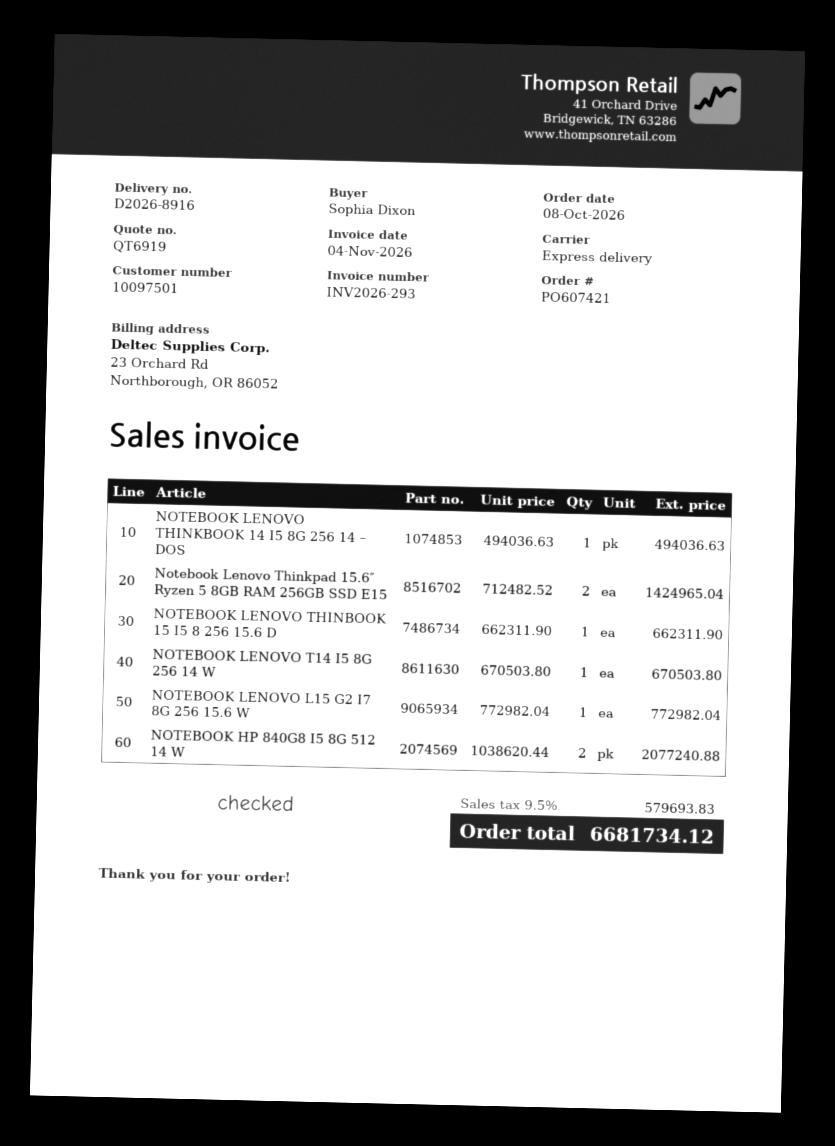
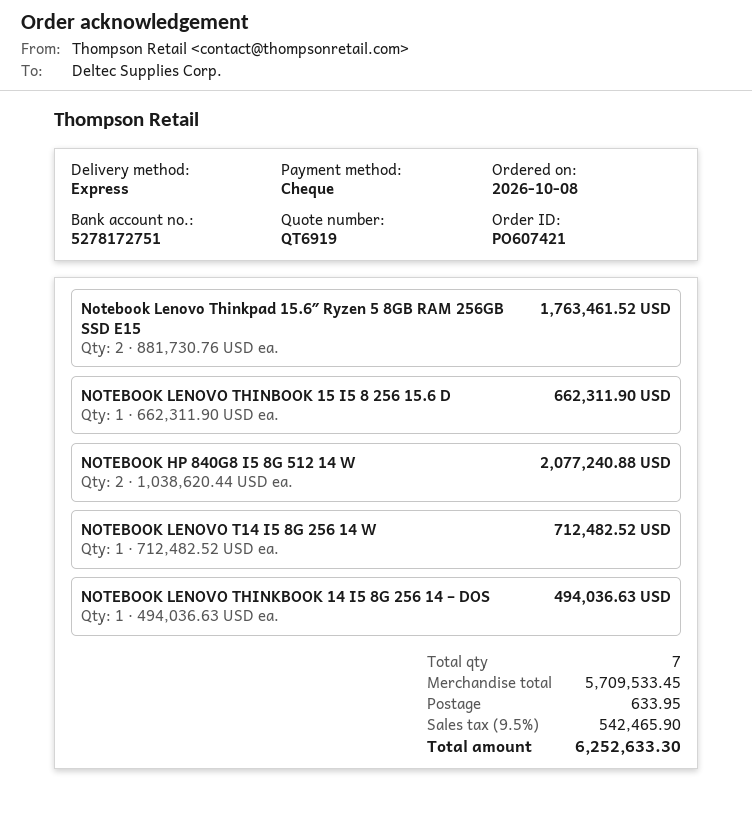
Notebook Lenovo Thinkpad 15.6″ Ryzen 5 8GB RAM 256GB SSD E15: 2 x 712482.52 = 1424965.04 -> 2 x 881730.76 = 1763461.52
NOTEBOOK LENOVO T14 I5 8G 256 14 W: 1 x 670503.80 = 670503.80 -> 1 x 712482.52 = 712482.52
NOTEBOOK LENOVO L15 G2 I7 8G 256 15.6 W: 1 x 772982.04 = 772982.04 -> none
shipping: none -> 633.95
tax: 9.5% = 579693.83 -> 9.5% = 542465.90
total: 6681734.12 -> 6252633.30

